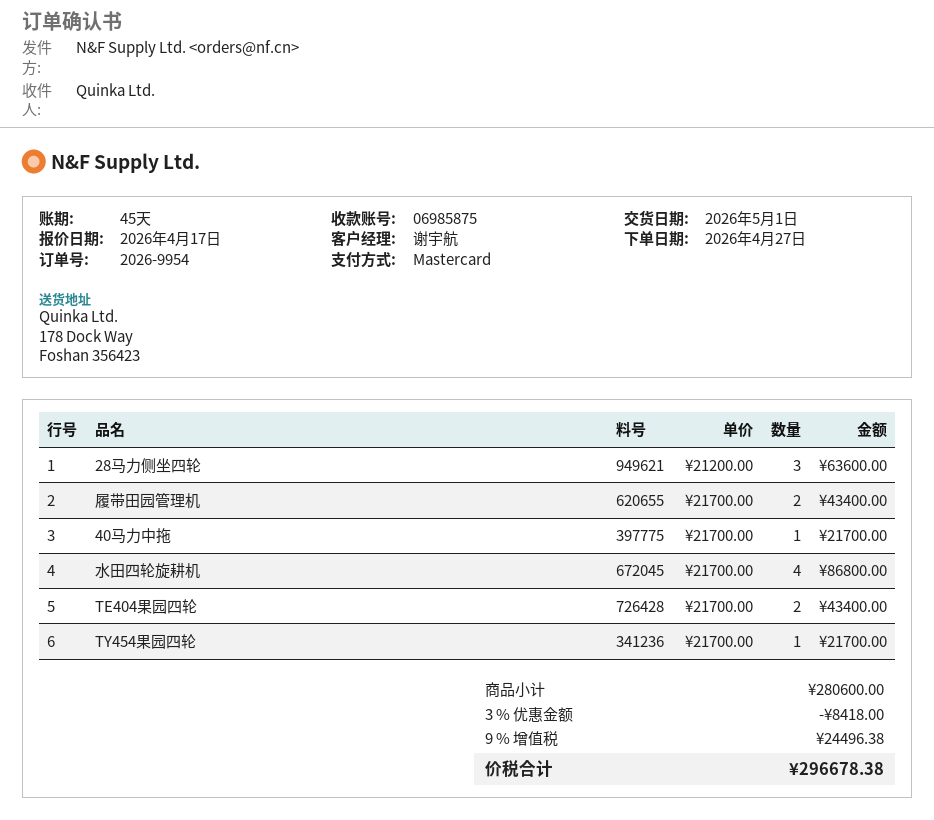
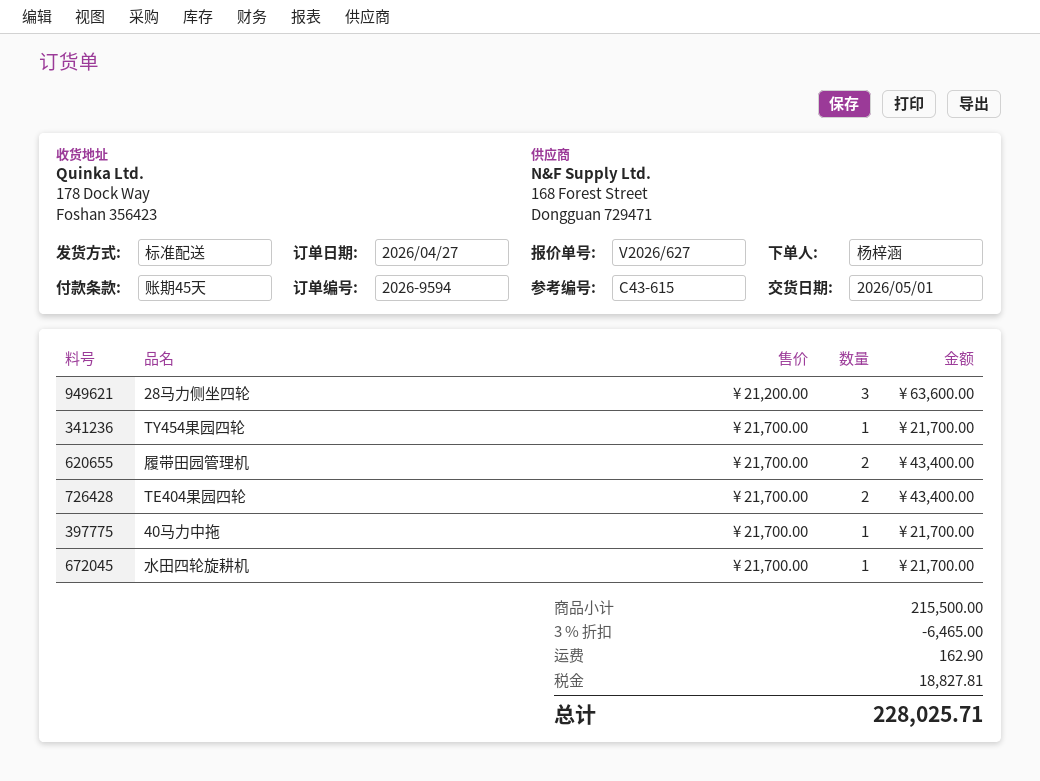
order number: 2026-9954 -> 2026-9594
水田四轮旋耕机: 4 x 21700.00 = 86800.00 -> 1 x 21700.00 = 21700.00
subtotal: 280600.00 -> 215500.00
discount: 3% = 8418.00 -> 3% = 6465.00
shipping: none -> 162.90
tax: 24496.38 -> 18827.81
total: 296678.38 -> 228025.71

